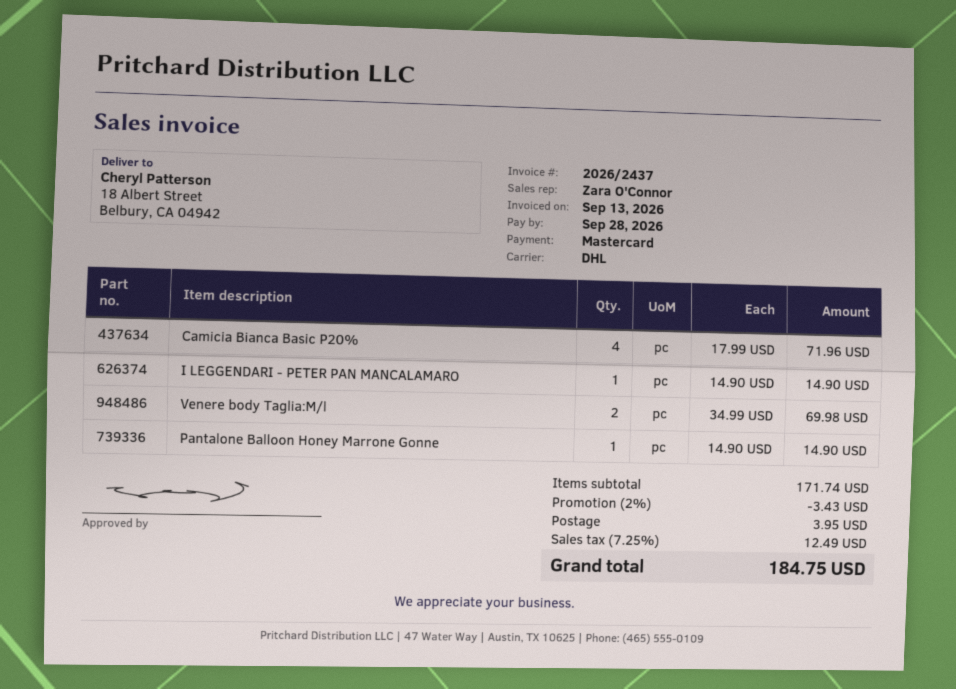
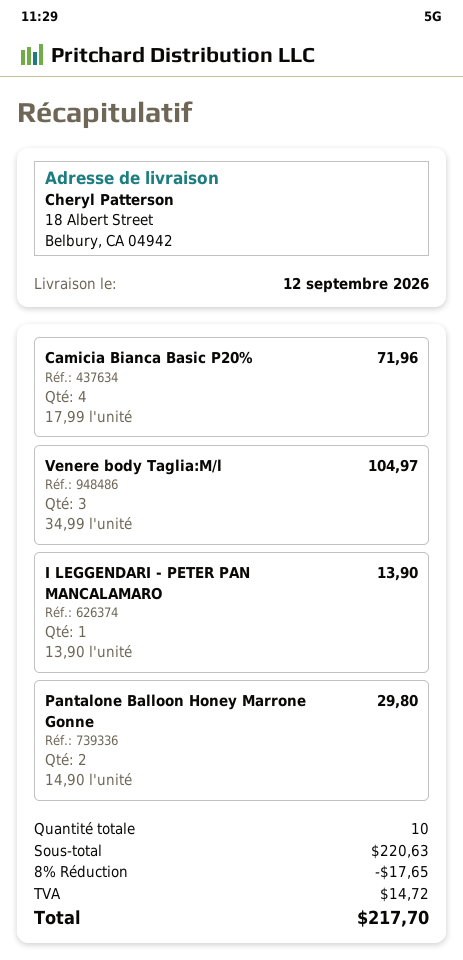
I LEGGENDARI - PETER PAN MANCALAMARO: 1 x 14.90 = 14.90 -> 1 x 13.90 = 13.90
Venere body Taglia:M/l: 2 x 34.99 = 69.98 -> 3 x 34.99 = 104.97
Pantalone Balloon Honey Marrone Gonne: 1 x 14.90 = 14.90 -> 2 x 14.90 = 29.80
subtotal: 171.74 -> 220.63
discount: 2% = 3.43 -> 8% = 17.65
shipping: 3.95 -> none
tax: 12.49 -> 14.72
total: 184.75 -> 217.70

